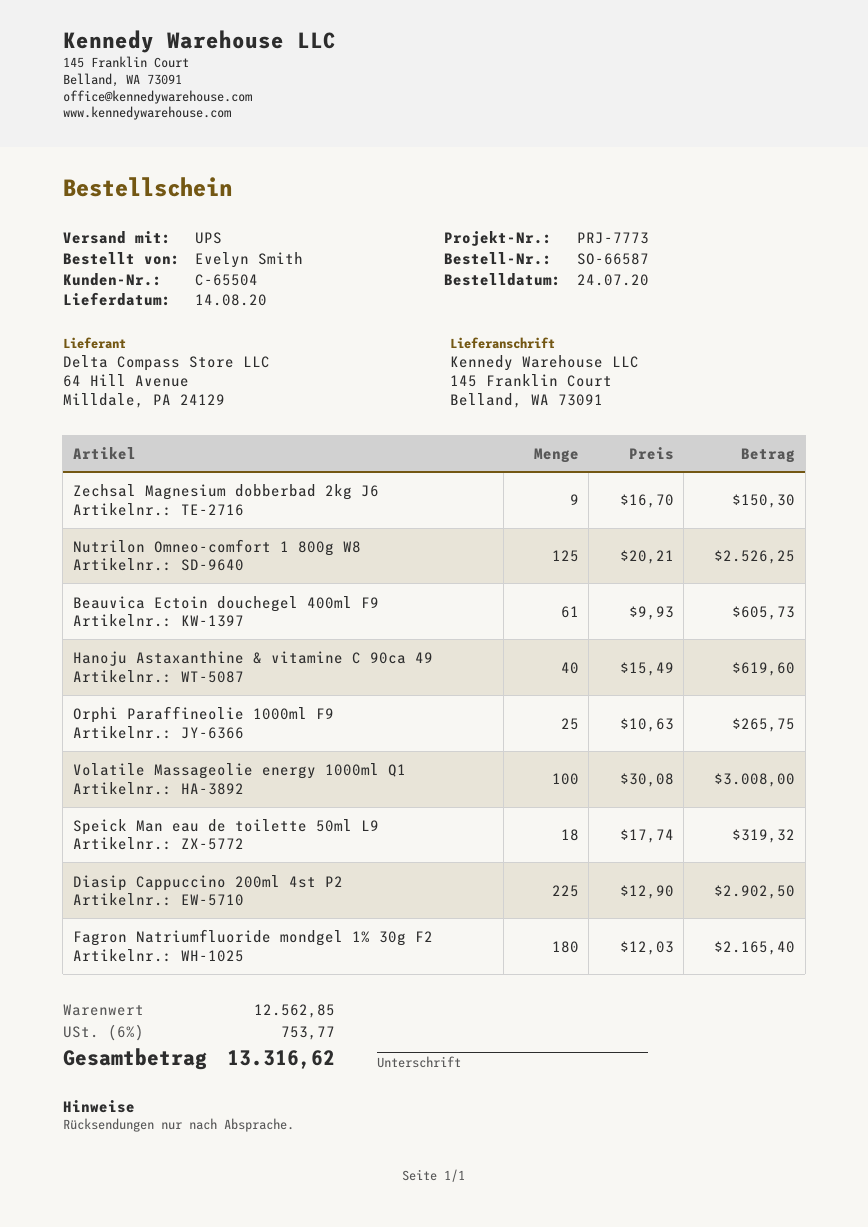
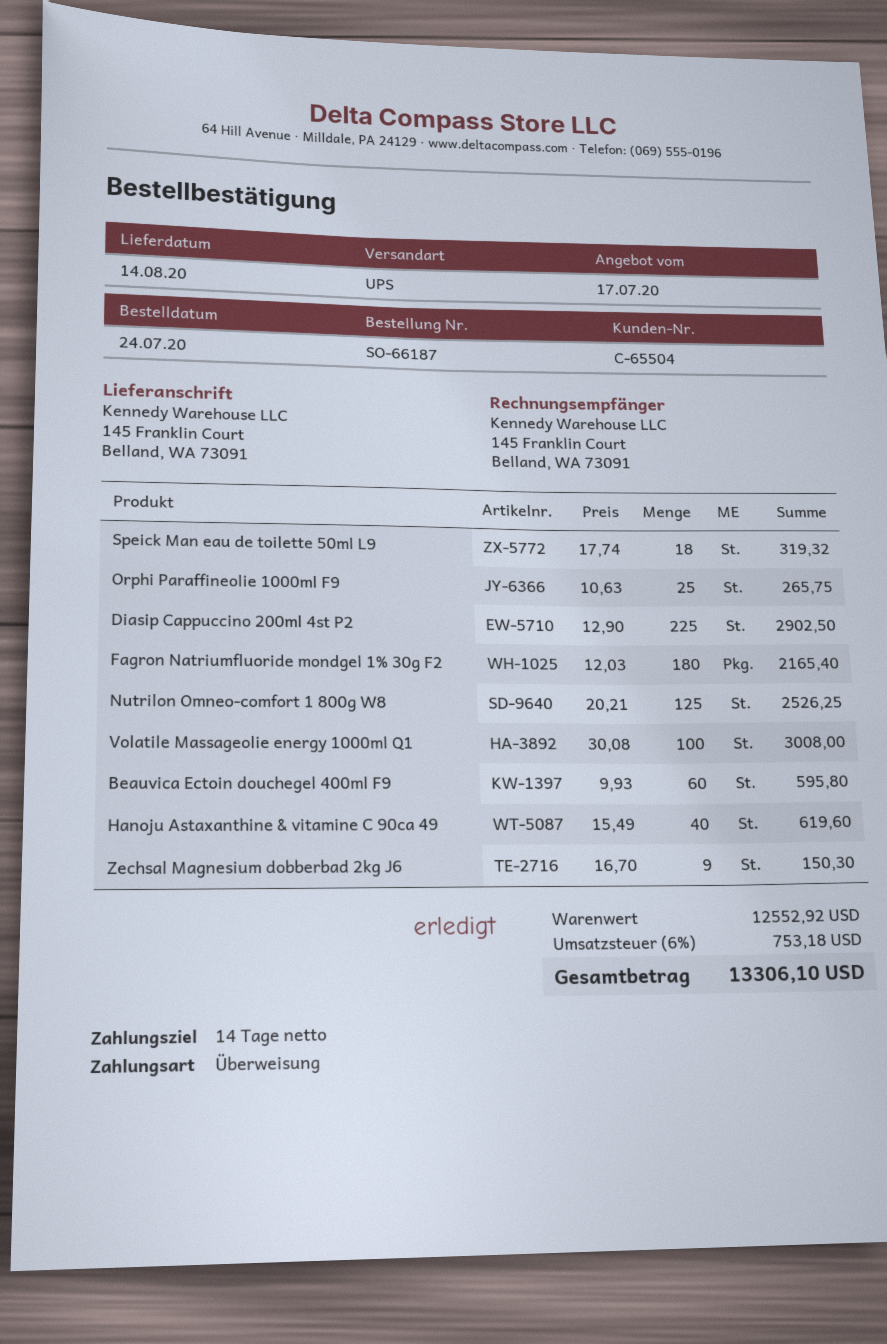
order number: SO-66587 -> SO-66187
Beauvica Ectoin douchegel 400ml F9: 61 x 9.93 = 605.73 -> 60 x 9.93 = 595.80
subtotal: 12562.85 -> 12552.92
tax: 6% = 753.77 -> 6% = 753.18
total: 13316.62 -> 13306.10

